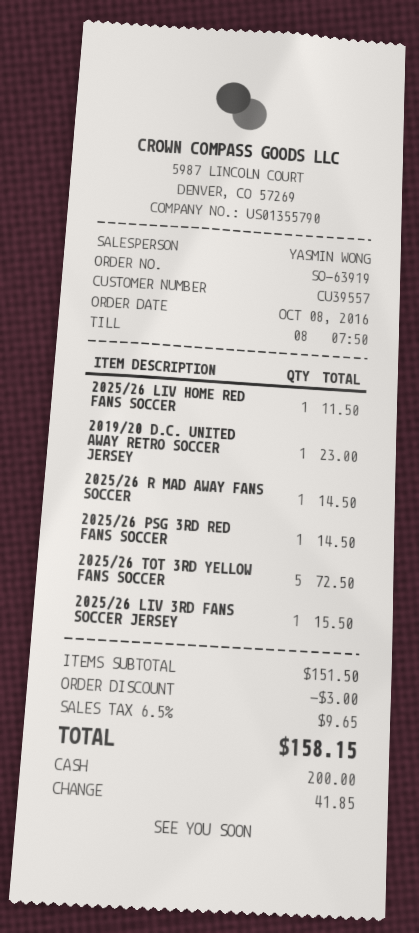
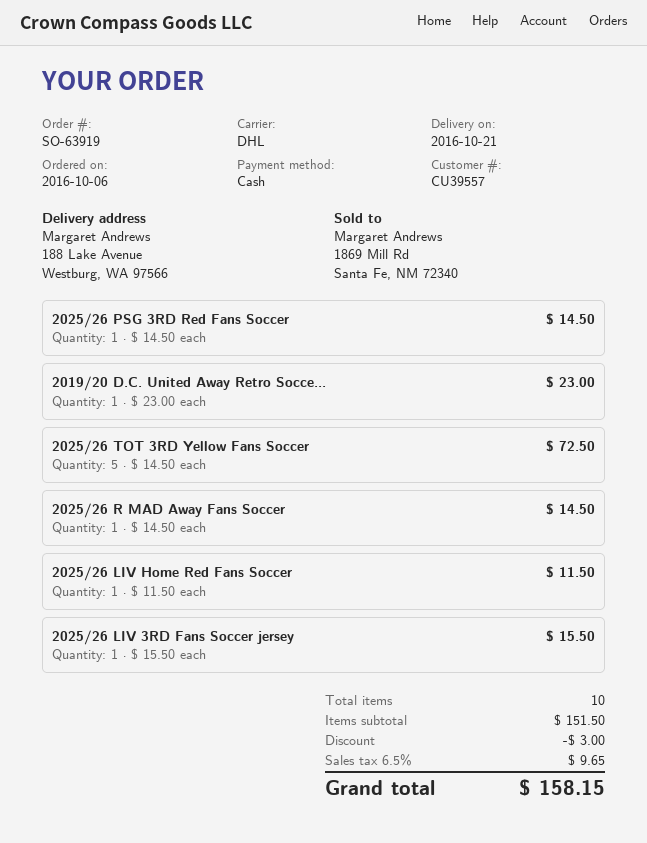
order date: 2016-10-08 -> 2016-10-06

